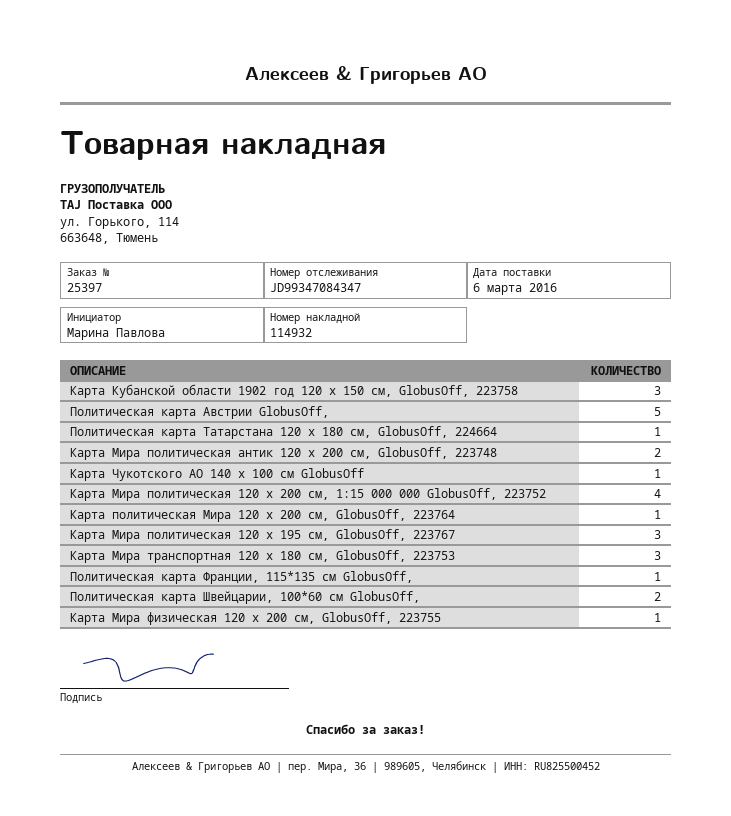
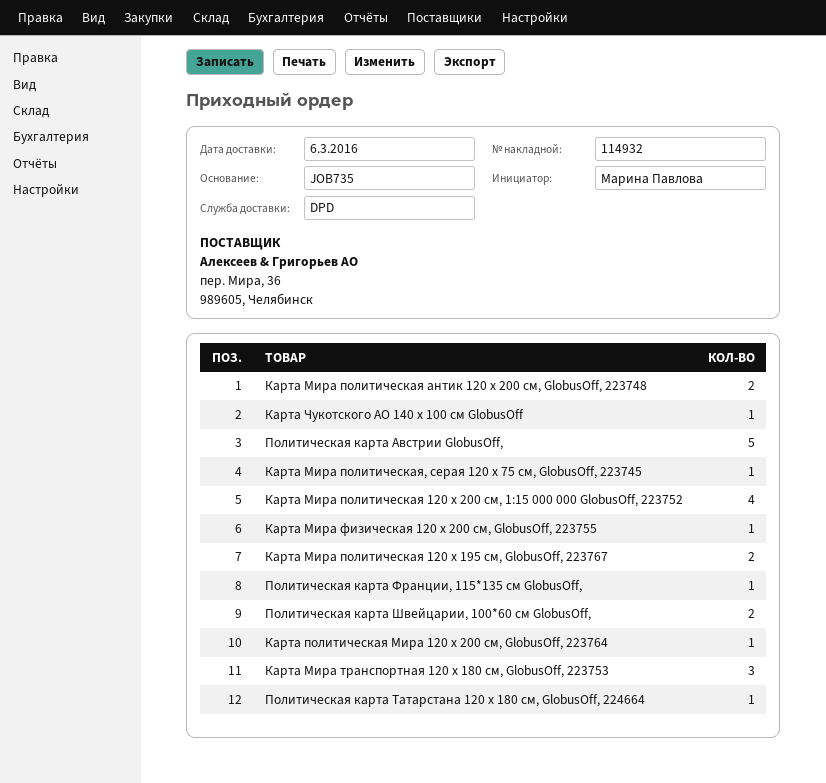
Карта Кубанской области 1902 год 120 х 150 см, GlobusOff, 223758: 3 -> none
Карта Мира политическая 120 х 195 см, GlobusOff, 223767: 3 -> 2
Карта Мира политическая, серая 120 х 75 см, GlobusOff, 223745: none -> 1

